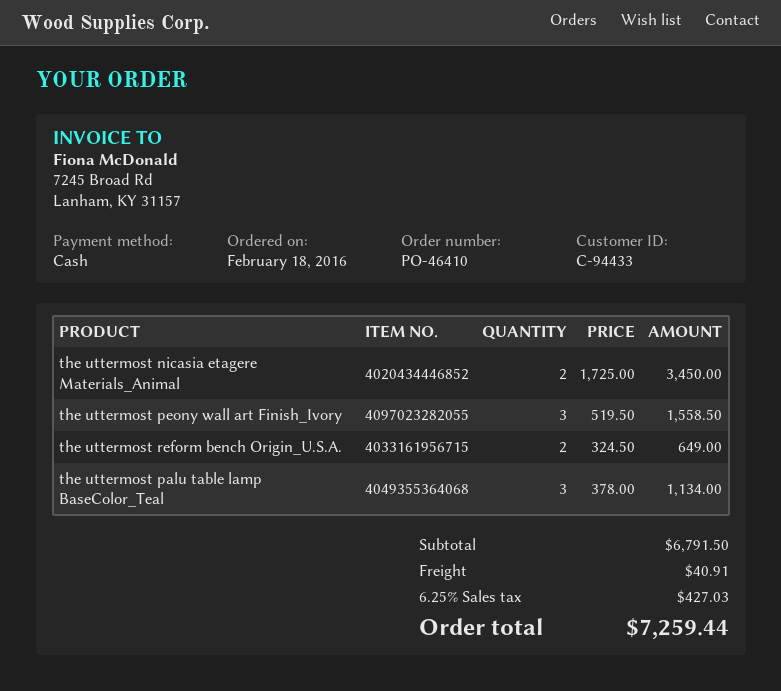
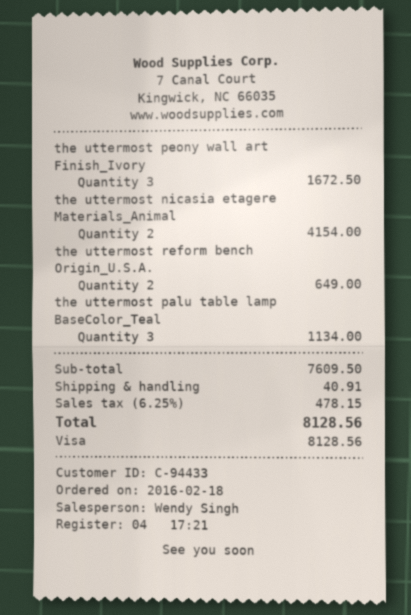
payment method: cash -> Visa
the uttermost nicasia etagere Materials_Animal: 2 for 3450.00 -> 2 for 4154.00
the uttermost peony wall art Finish_Ivory: 3 for 1558.50 -> 3 for 1672.50
subtotal: 6791.50 -> 7609.50
tax: 6.25% = 427.03 -> 6.25% = 478.15
total: 7259.44 -> 8128.56

